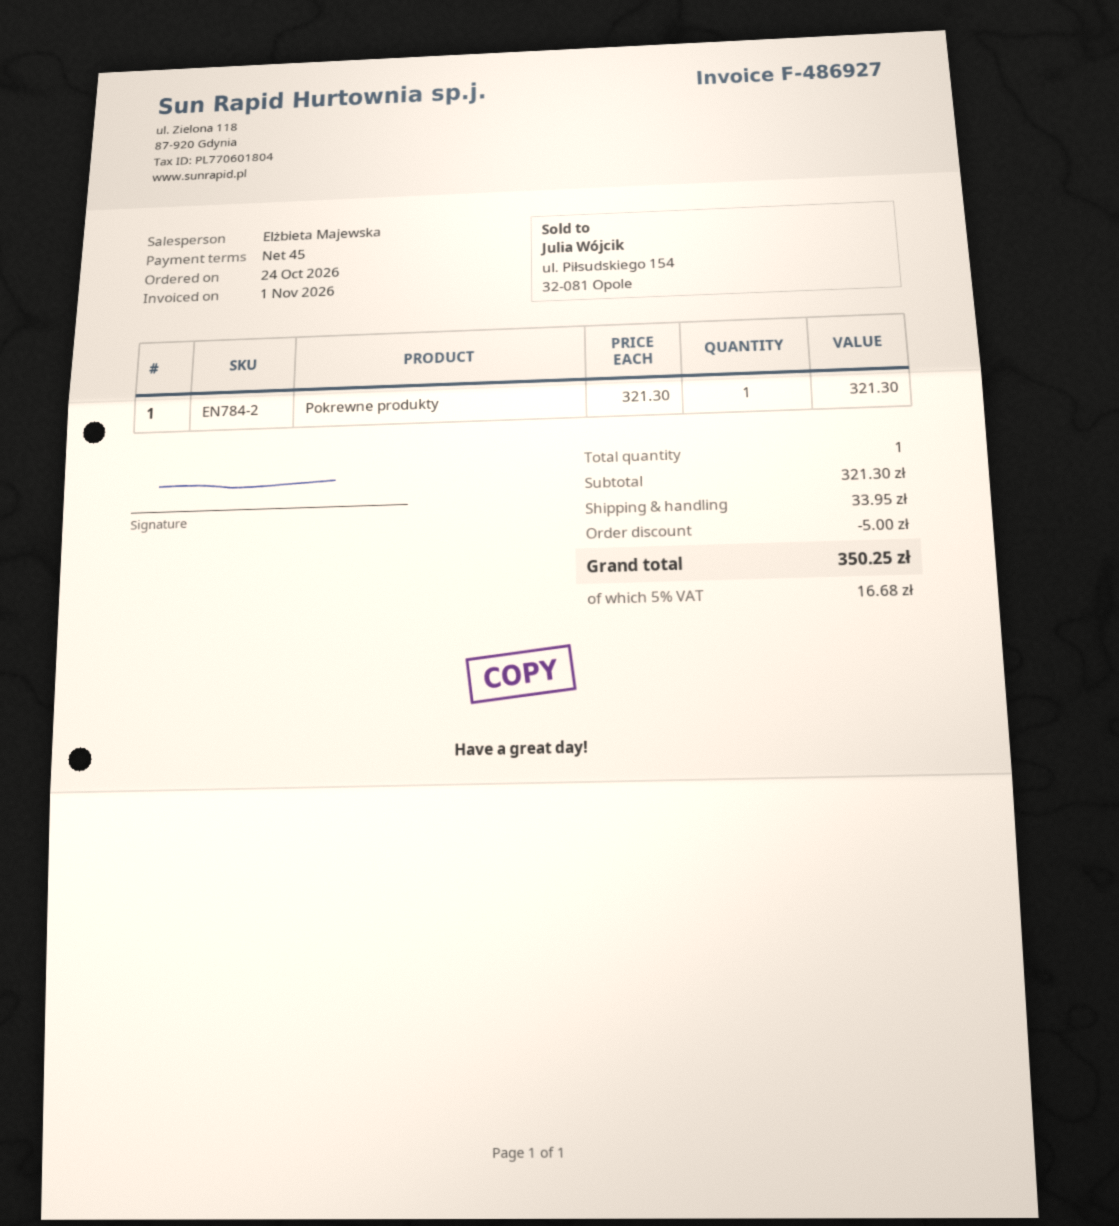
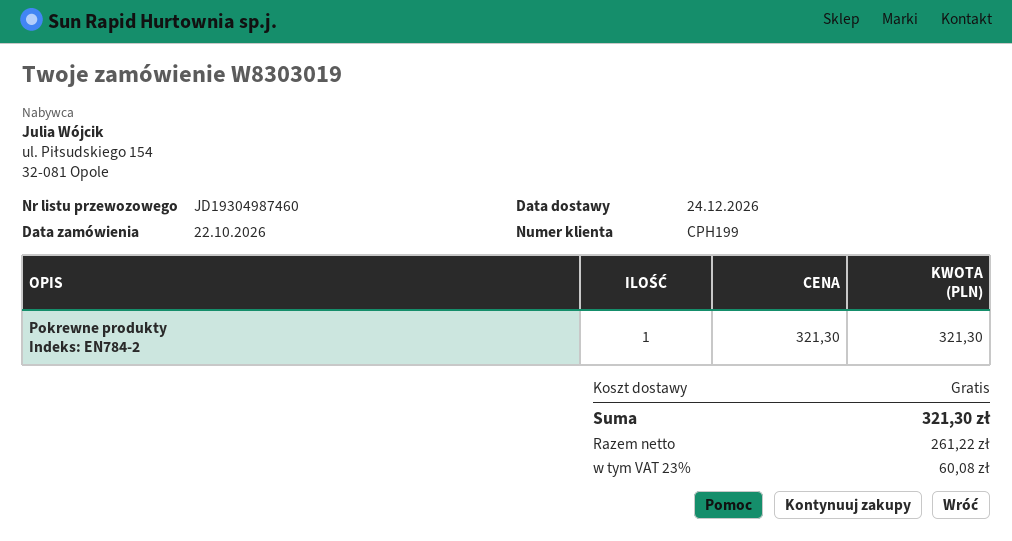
order date: 2026-10-24 -> 2026-10-22
discount: 5.00 -> none
shipping: 33.95 -> 0.00
tax: 5% = 16.68 -> 23% = 60.08
total: 350.25 -> 321.30

